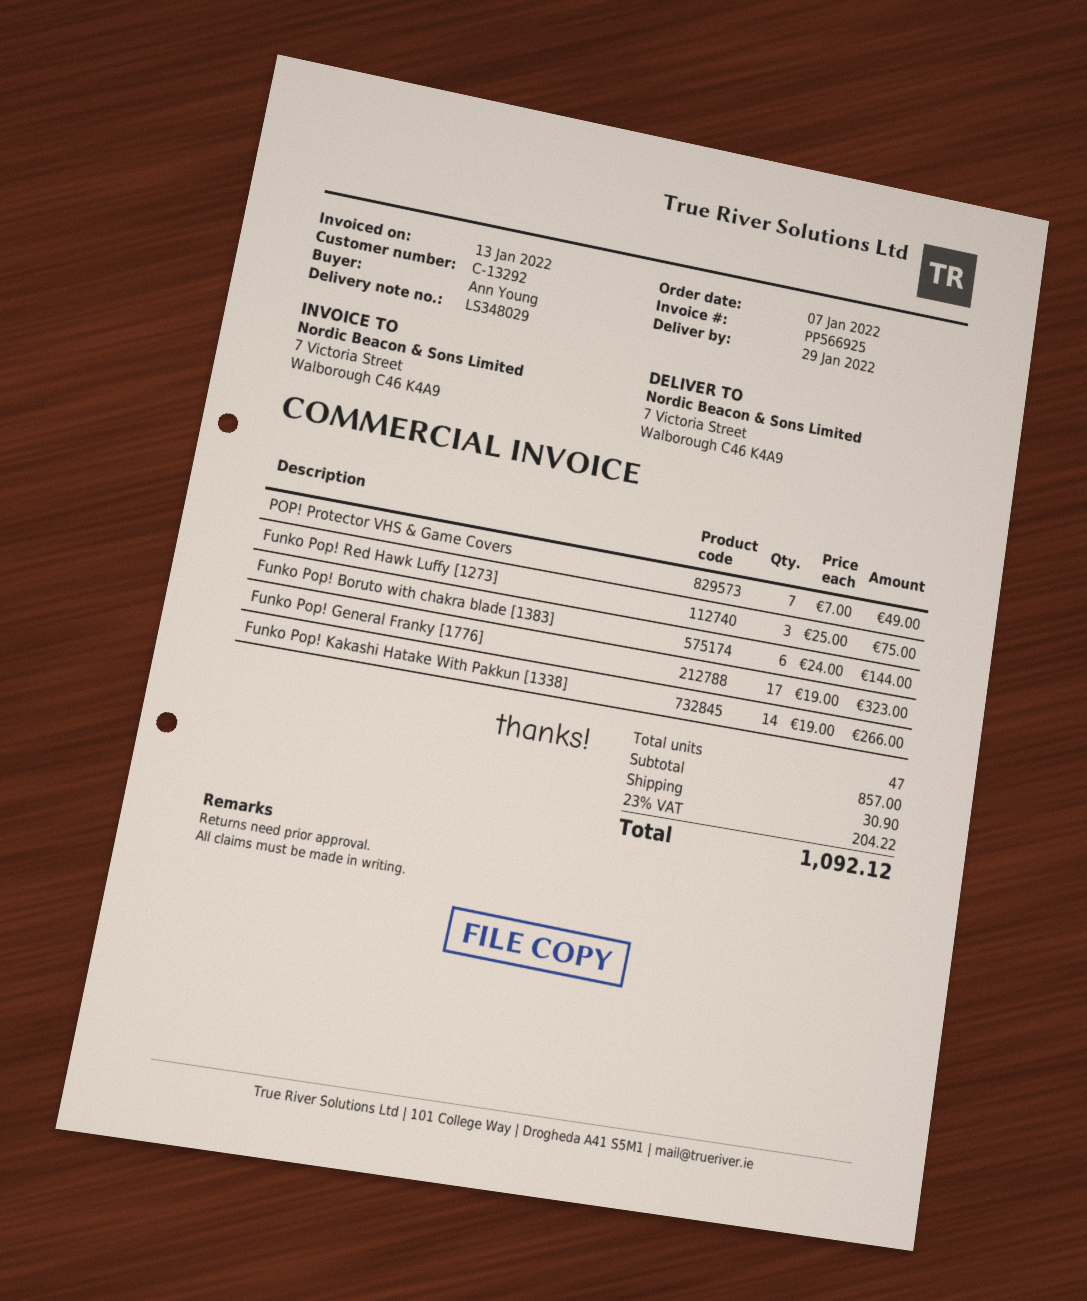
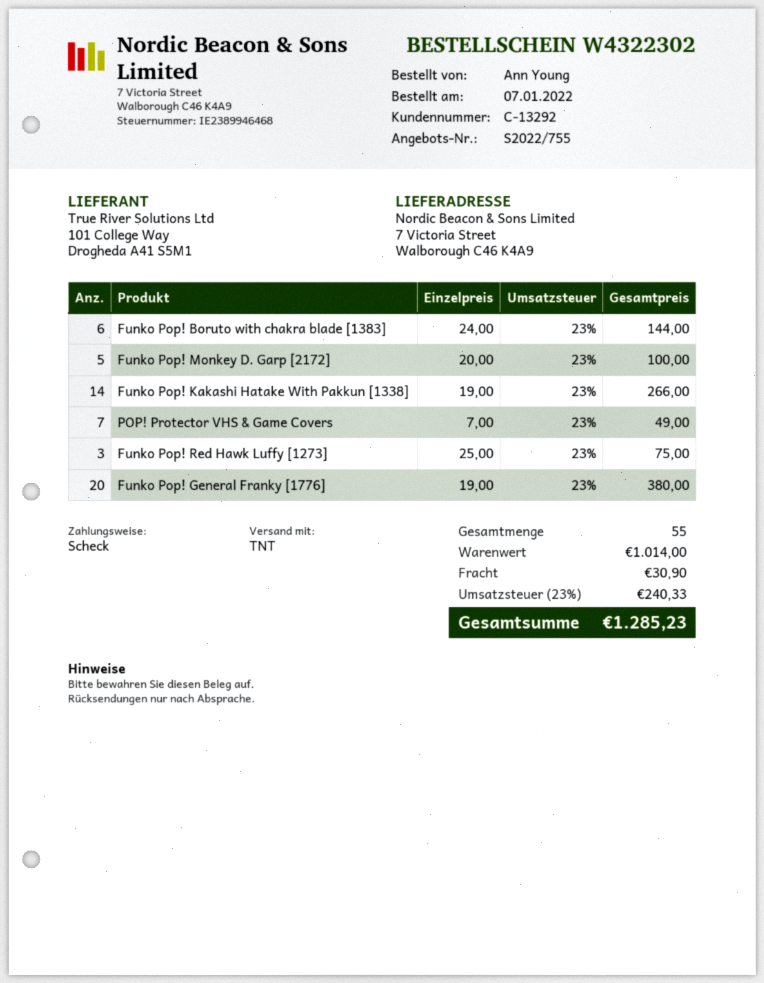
Funko Pop! General Franky [1776]: 17 x 19.00 = 323.00 -> 20 x 19.00 = 380.00
Funko Pop! Monkey D. Garp [2172]: none -> 5 x 20.00 = 100.00
total quantity: 47 -> 55
subtotal: 857.00 -> 1014.00
tax: 23% = 204.22 -> 23% = 240.33
total: 1092.12 -> 1285.23

